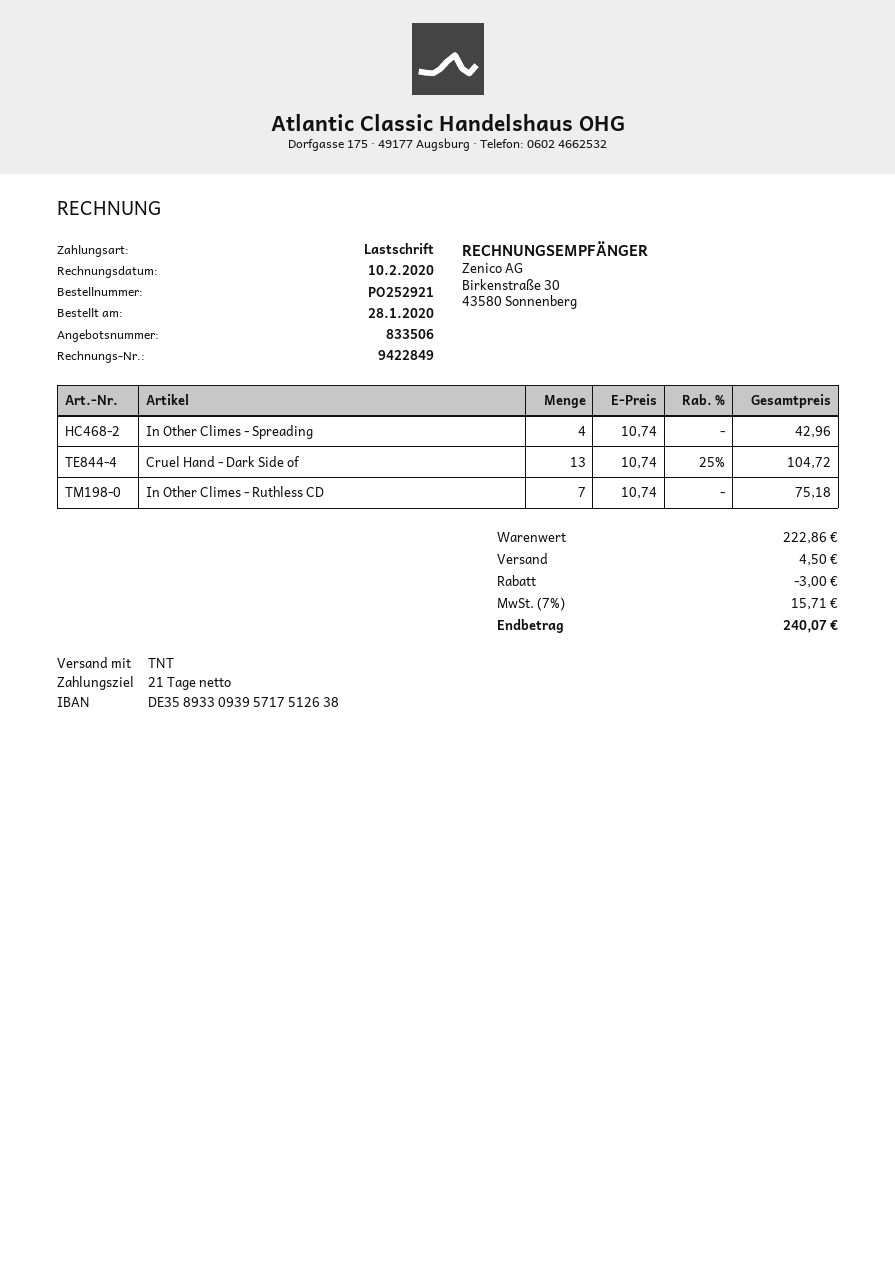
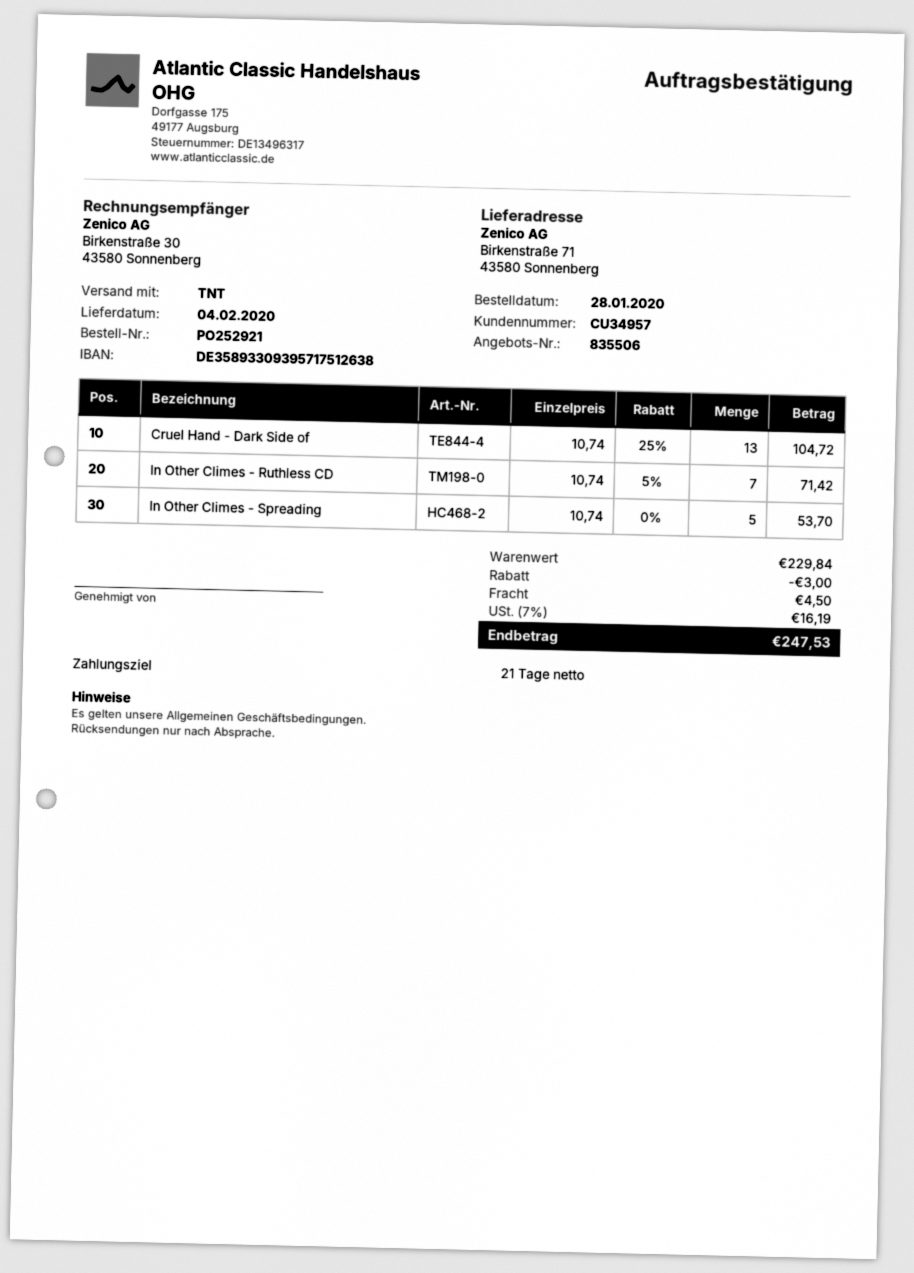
quote number: 833506 -> 835506
In Other Climes - Spreading: 4 x 10.74 = 42.96 -> 5 x 10.74 = 53.70
In Other Climes - Ruthless CD: 7 x 10.74 = 75.18 -> 7 x 10.74 - 5% = 71.42
subtotal: 222.86 -> 229.84
tax: 7% = 15.71 -> 7% = 16.19
total: 240.07 -> 247.53

